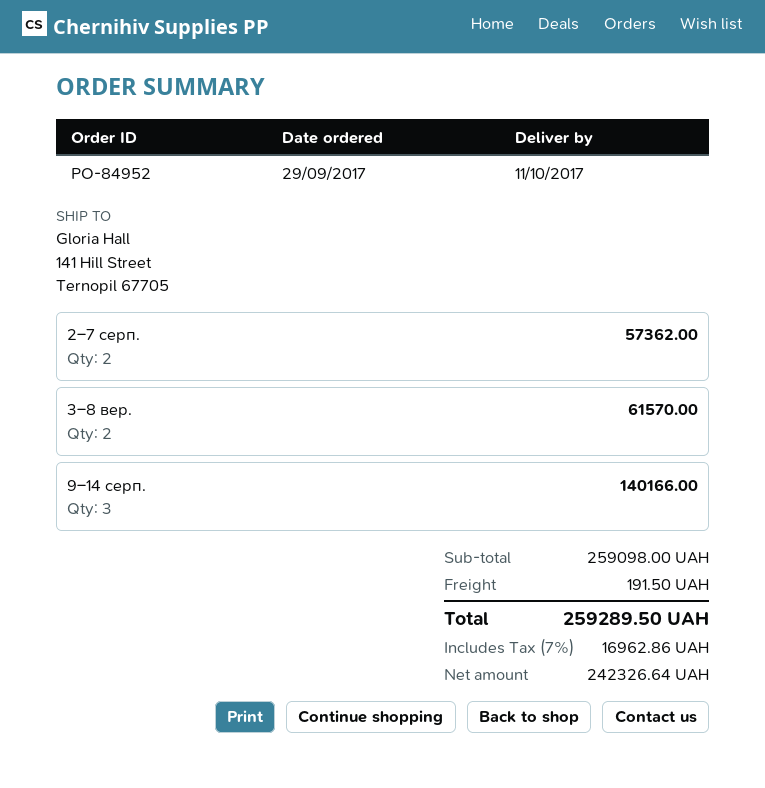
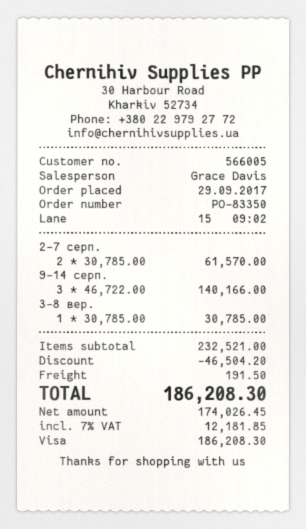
order number: PO-84952 -> PO-83350
2–7 серп.: 2 for 57362.00 -> 2 for 61570.00
3–8 вер.: 2 for 61570.00 -> 1 for 30785.00
subtotal: 259098.00 -> 232521.00
discount: none -> 46504.20
net: 242326.64 -> 174026.45
tax: 7% = 16962.86 -> 7% = 12181.85
total: 259289.50 -> 186208.30

